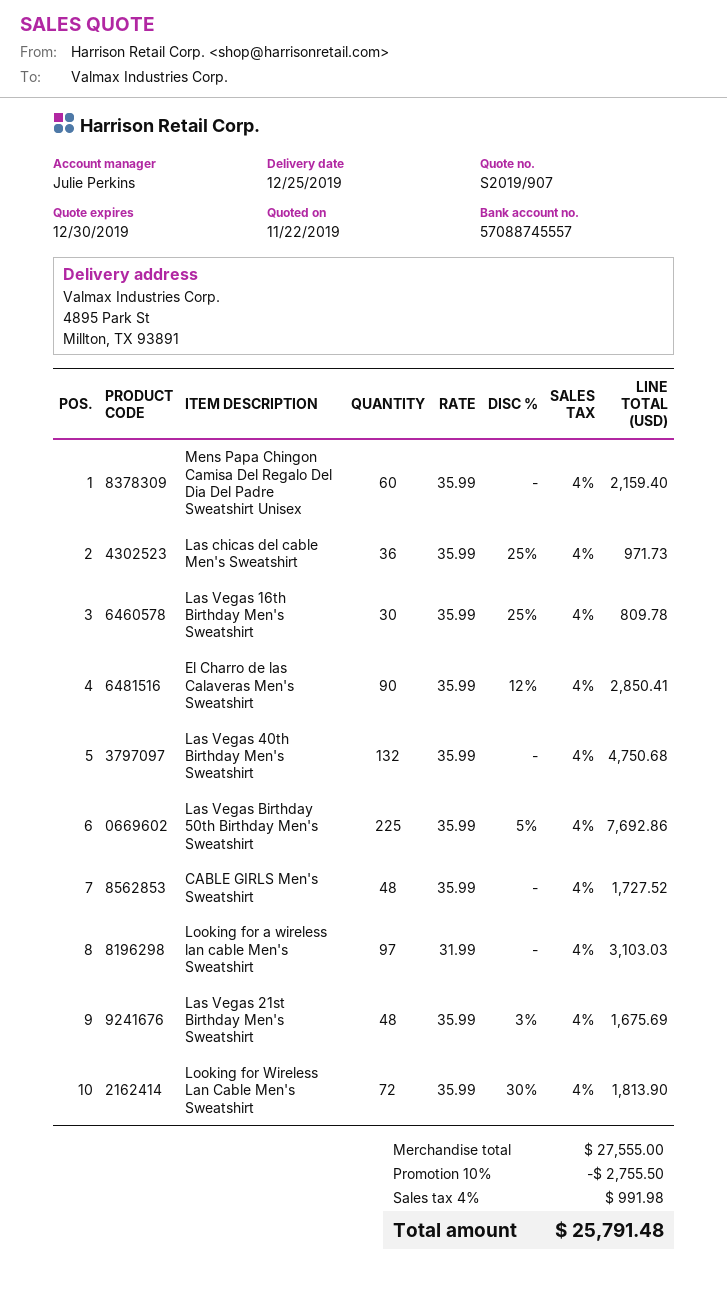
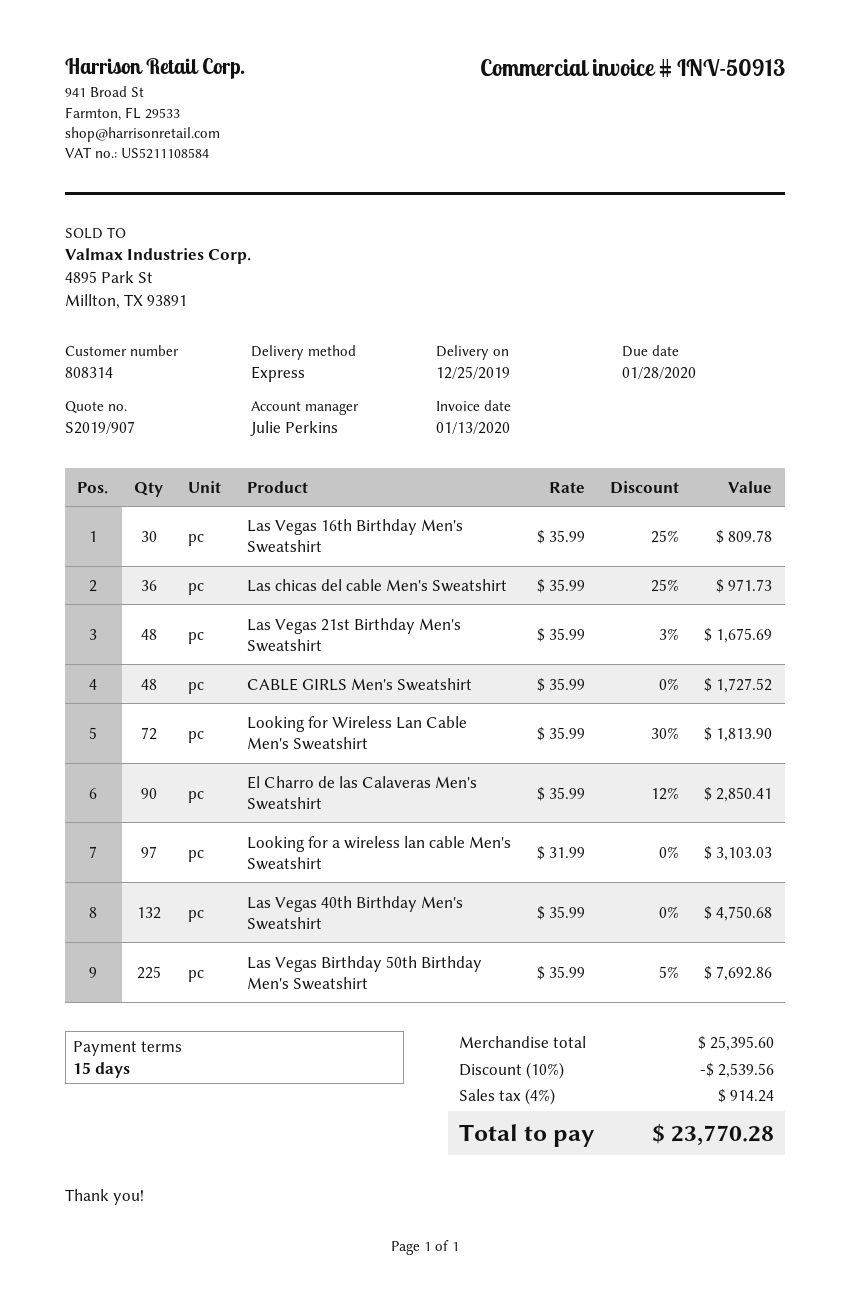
Mens Papa Chingon Camisa Del Regalo Del Dia Del Padre Sweatshirt Unisex: 60 x 35.99 = 2159.40 -> none
subtotal: 27555.00 -> 25395.60
discount: 10% = 2755.50 -> 10% = 2539.56
tax: 4% = 991.98 -> 4% = 914.24
total: 25791.48 -> 23770.28

